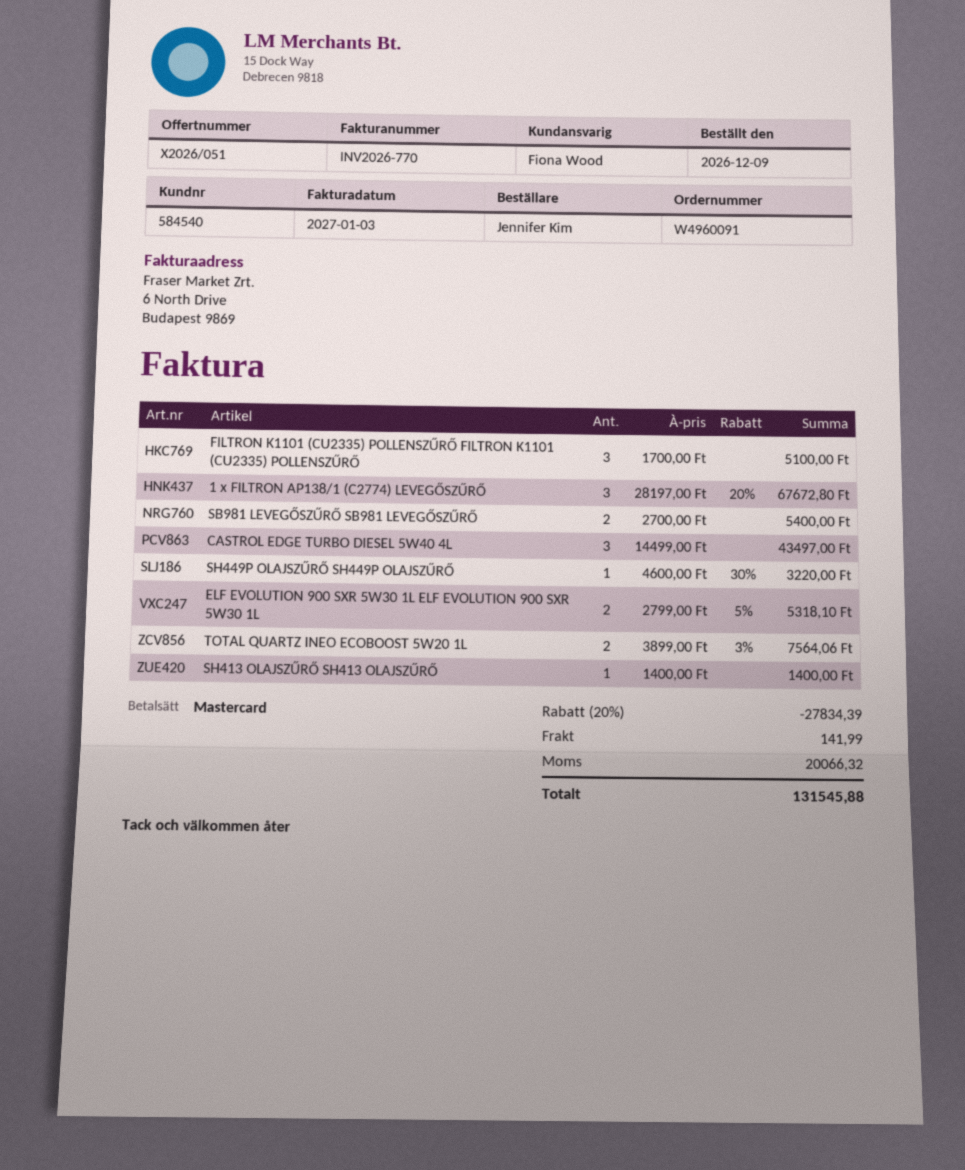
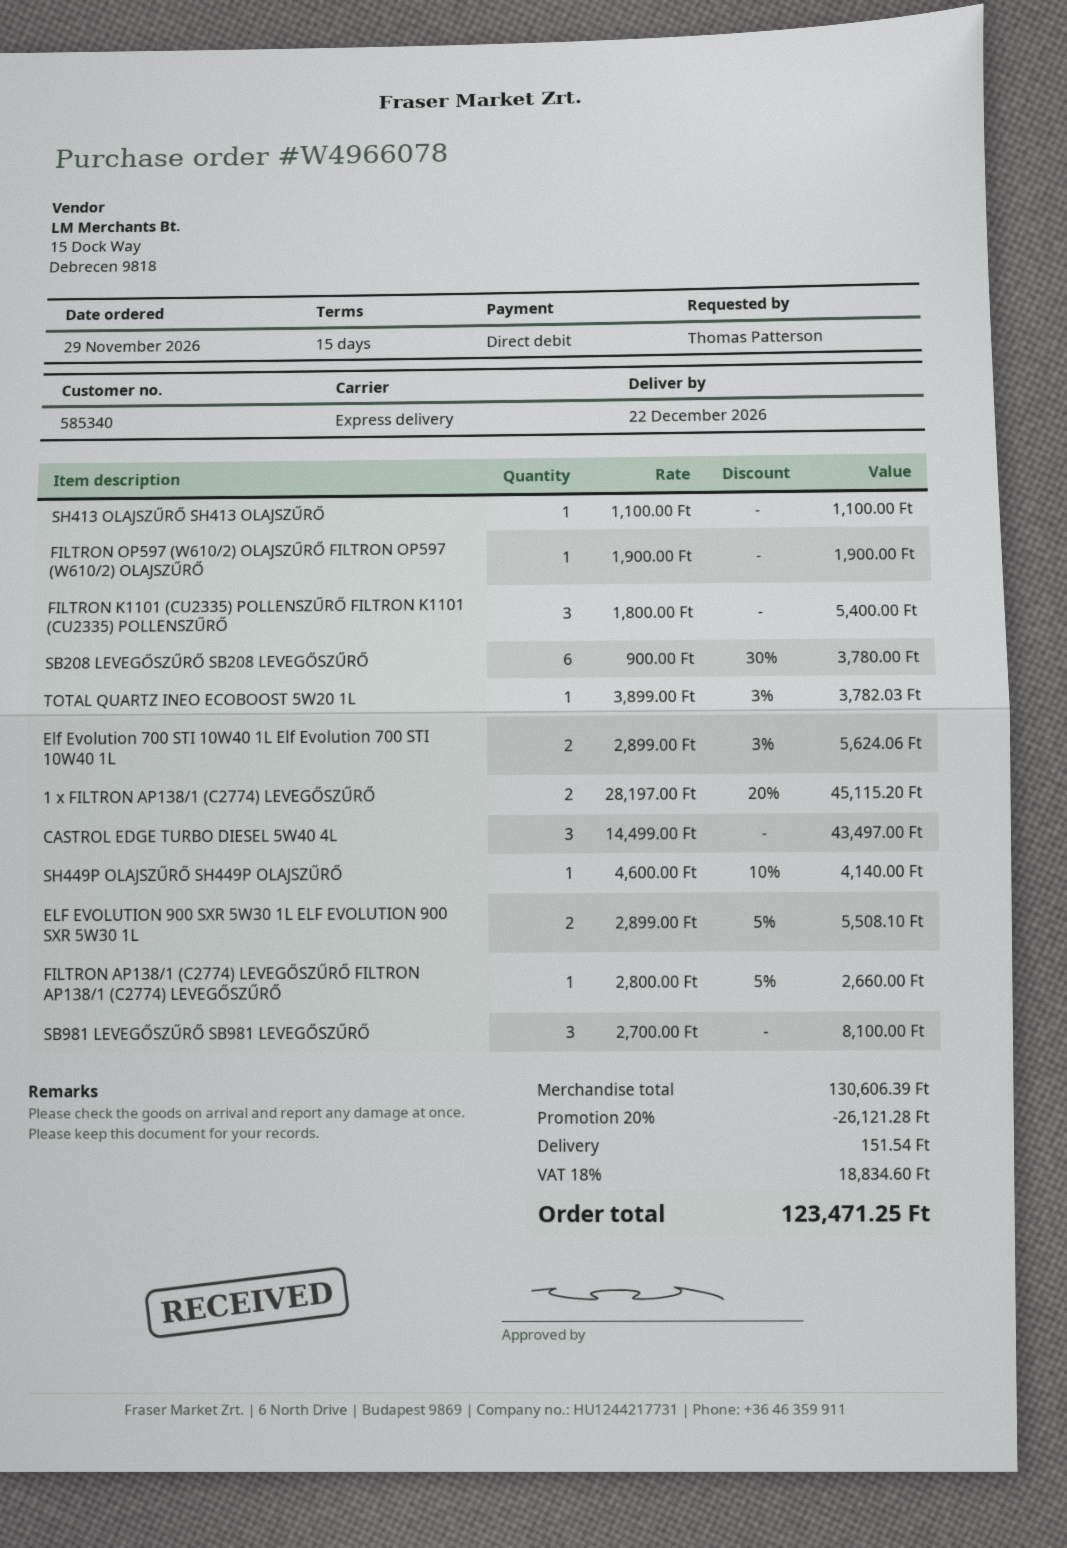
order number: W4960091 -> W4966078
order date: 2026-12-09 -> 2026-11-29
customer number: 584540 -> 585340
ordered by: Jennifer Kim -> Thomas Patterson
payment method: Mastercard -> direct debit
FILTRON K1101 (CU2335) POLLENSZŰRŐ FILTRON K1101 (CU2335) POLLENSZŰRŐ: 3 x 1700.00 = 5100.00 -> 3 x 1800.00 = 5400.00
1 x FILTRON AP138/1 (C2774) LEVEGŐSZŰRŐ: 3 x 28197.00 - 20% = 67672.80 -> 2 x 28197.00 - 20% = 45115.20
SB981 LEVEGŐSZŰRŐ SB981 LEVEGŐSZŰRŐ: 2 x 2700.00 = 5400.00 -> 3 x 2700.00 = 8100.00
SH449P OLAJSZŰRŐ SH449P OLAJSZŰRŐ: 1 x 4600.00 - 30% = 3220.00 -> 1 x 4600.00 - 10% = 4140.00
ELF EVOLUTION 900 SXR 5W30 1L ELF EVOLUTION 900 SXR 5W30 1L: 2 x 2799.00 - 5% = 5318.10 -> 2 x 2899.00 - 5% = 5508.10
TOTAL QUARTZ INEO ECOBOOST 5W20 1L: 2 x 3899.00 - 3% = 7564.06 -> 1 x 3899.00 - 3% = 3782.03
SH413 OLAJSZŰRŐ SH413 OLAJSZŰRŐ: 1 x 1400.00 = 1400.00 -> 1 x 1100.00 = 1100.00
FILTRON OP597 (W610/2) OLAJSZŰRŐ FILTRON OP597 (W610/2) OLAJSZŰRŐ: none -> 1 x 1900.00 = 1900.00
SB208 LEVEGŐSZŰRŐ SB208 LEVEGŐSZŰRŐ: none -> 6 x 900.00 - 30% = 3780.00
Elf Evolution 700 STI 10W40 1L Elf Evolution 700 STI 10W40 1L: none -> 2 x 2899.00 - 3% = 5624.06
FILTRON AP138/1 (C2774) LEVEGŐSZŰRŐ FILTRON AP138/1 (C2774) LEVEGŐSZŰRŐ: none -> 1 x 2800.00 - 5% = 2660.00
discount: 20% = 27834.39 -> 20% = 26121.28
shipping: 141.99 -> 151.54
tax: 20066.32 -> 18834.60
total: 131545.88 -> 123471.25

